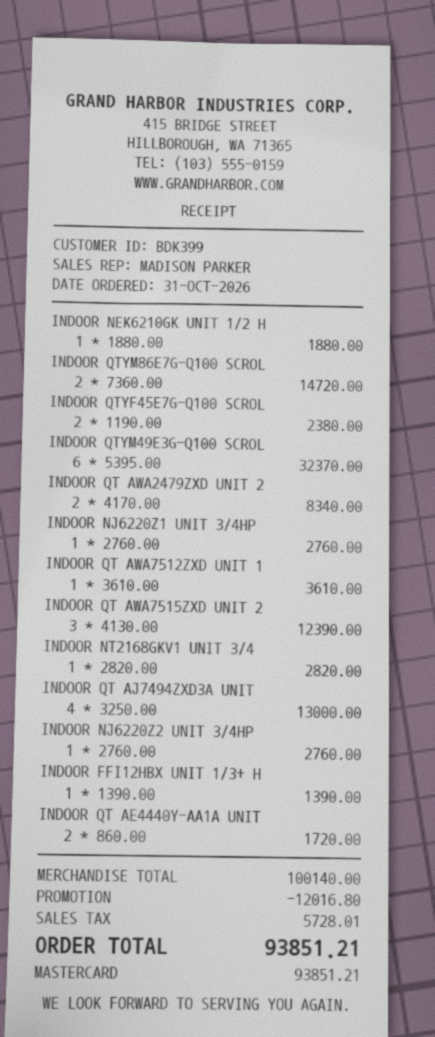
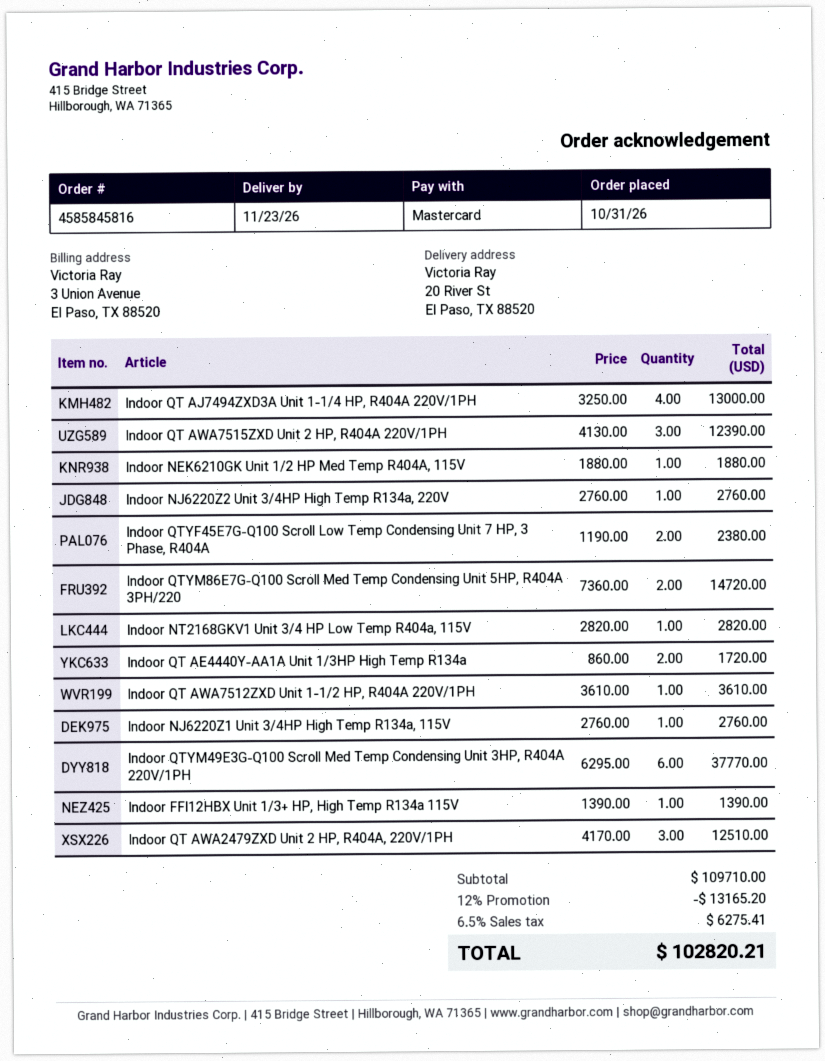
INDOOR QTYM49E3G-Q100 SCROL: 6 x 5395.00 = 32370.00 -> 6 x 6295.00 = 37770.00
INDOOR QT AWA2479ZXD UNIT 2: 2 x 4170.00 = 8340.00 -> 3 x 4170.00 = 12510.00
subtotal: 100140.00 -> 109710.00
discount: 12016.80 -> 13165.20
tax: 5728.01 -> 6275.41
total: 93851.21 -> 102820.21

